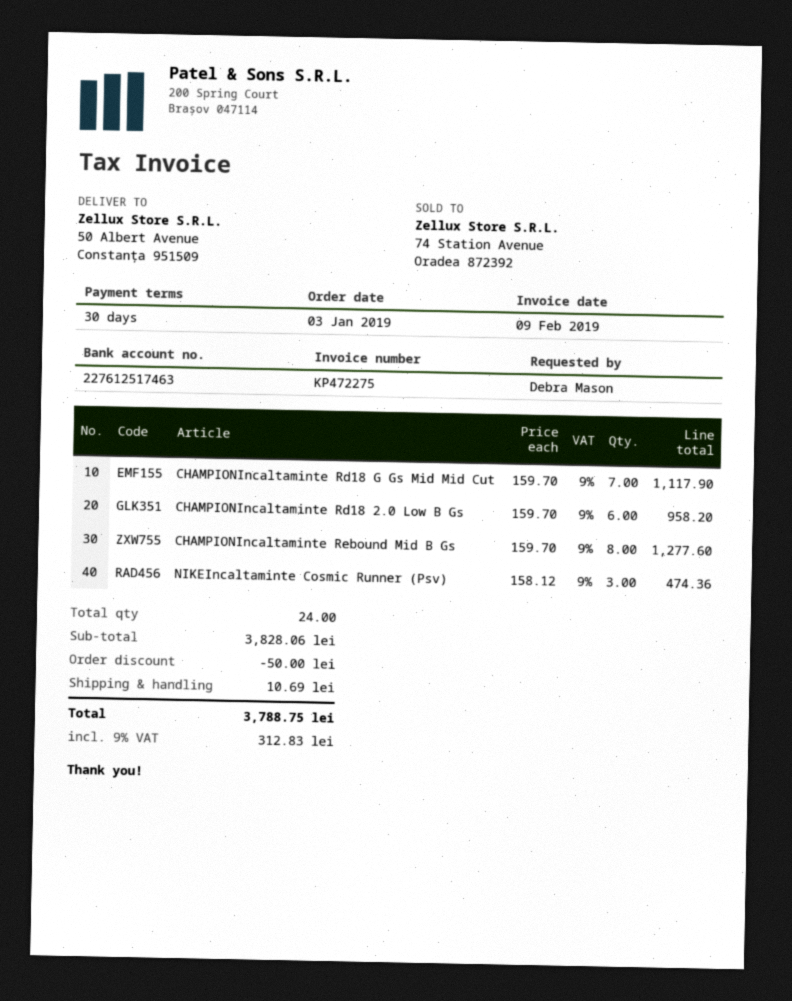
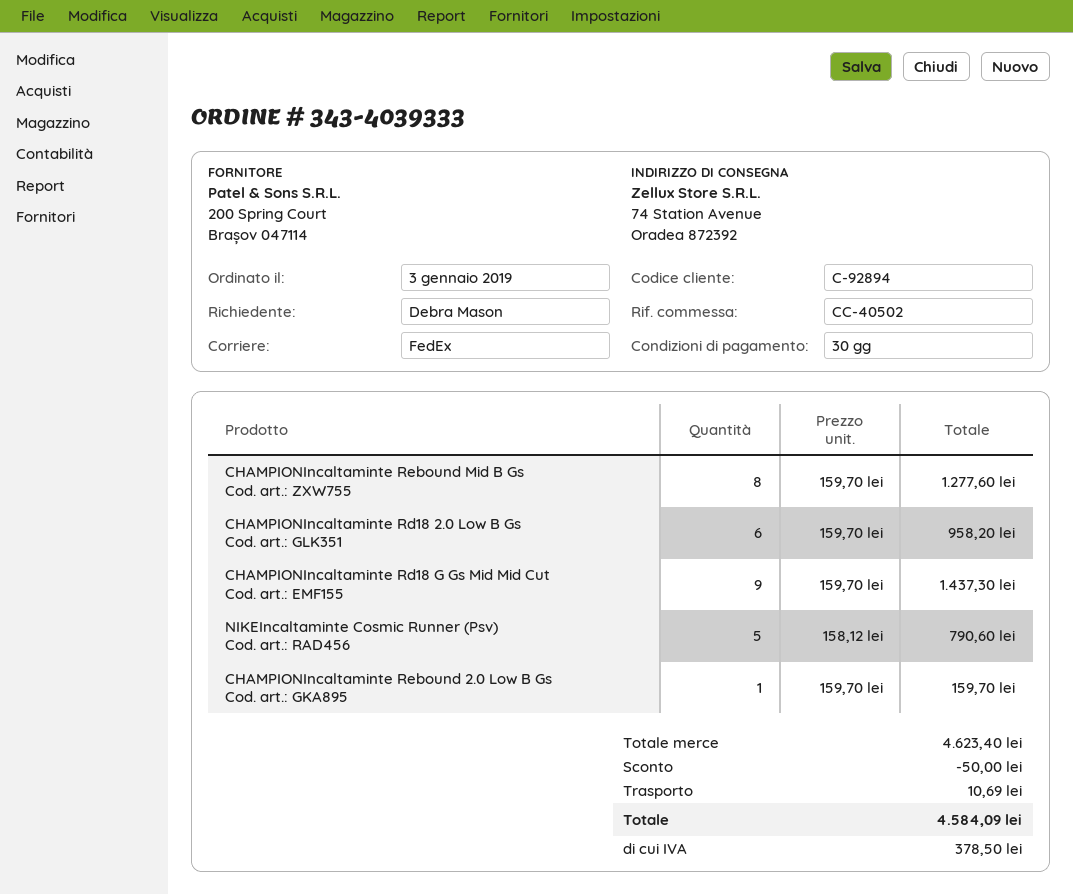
ship to: 50 Albert Avenue, Constanța 951509 -> 74 Station Avenue, Oradea 872392
CHAMPIONIncaltaminte Rd18 G Gs Mid Mid Cut: 7 x 159.70 = 1117.90 -> 9 x 159.70 = 1437.30
NIKEIncaltaminte Cosmic Runner (Psv): 3 x 158.12 = 474.36 -> 5 x 158.12 = 790.60
CHAMPIONIncaltaminte Rebound 2.0 Low B Gs: none -> 1 x 159.70 = 159.70
subtotal: 3828.06 -> 4623.40
tax: 312.83 -> 378.50
total: 3788.75 -> 4584.09

